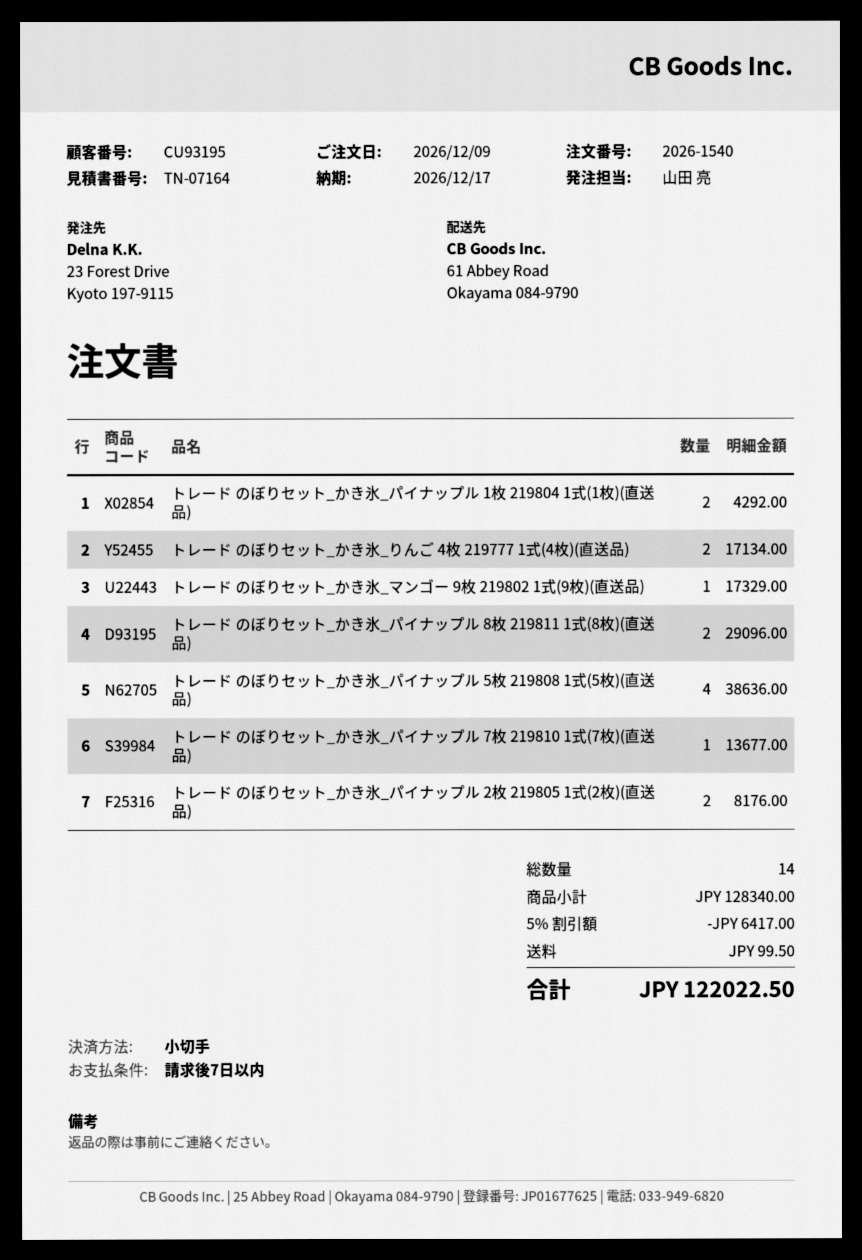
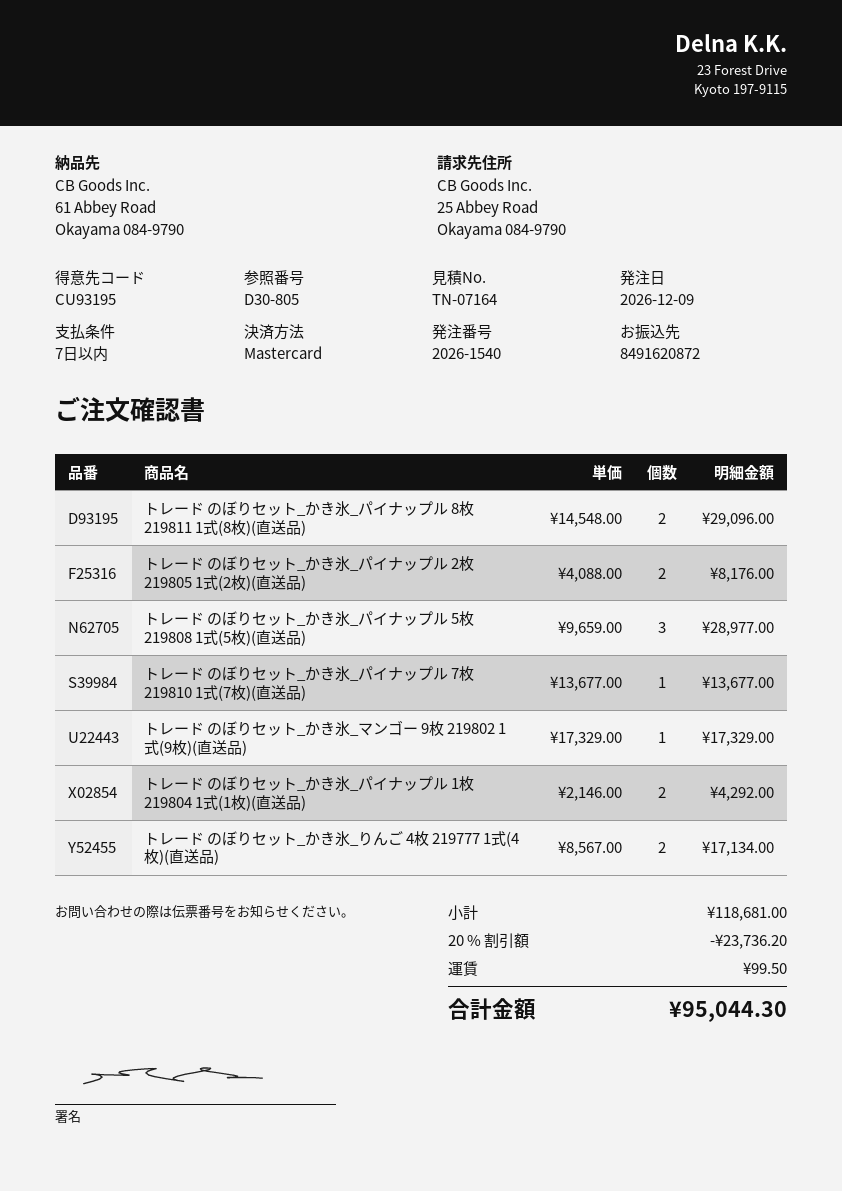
payment method: cheque -> Mastercard
トレード のぼりセット_かき氷_パイナップル 5枚 219808 1式(5枚)(直送品): 4 for 38636.00 -> 3 for 28977.00
subtotal: 128340.00 -> 118681.00
discount: 5% = 6417.00 -> 20% = 23736.20
total: 122022.50 -> 95044.30

